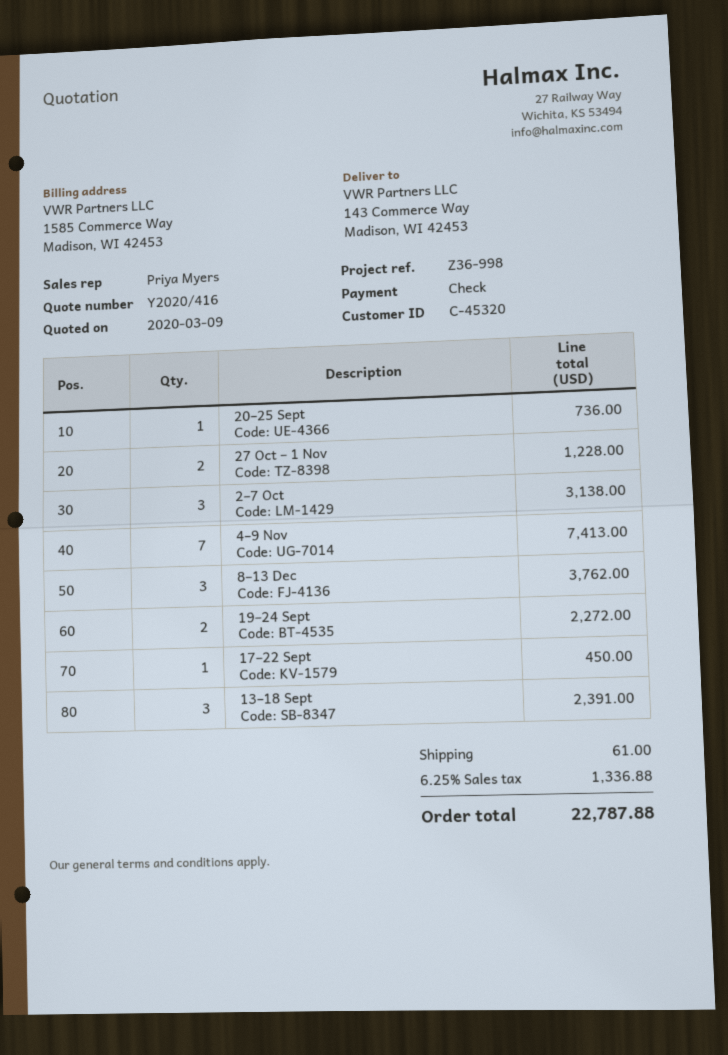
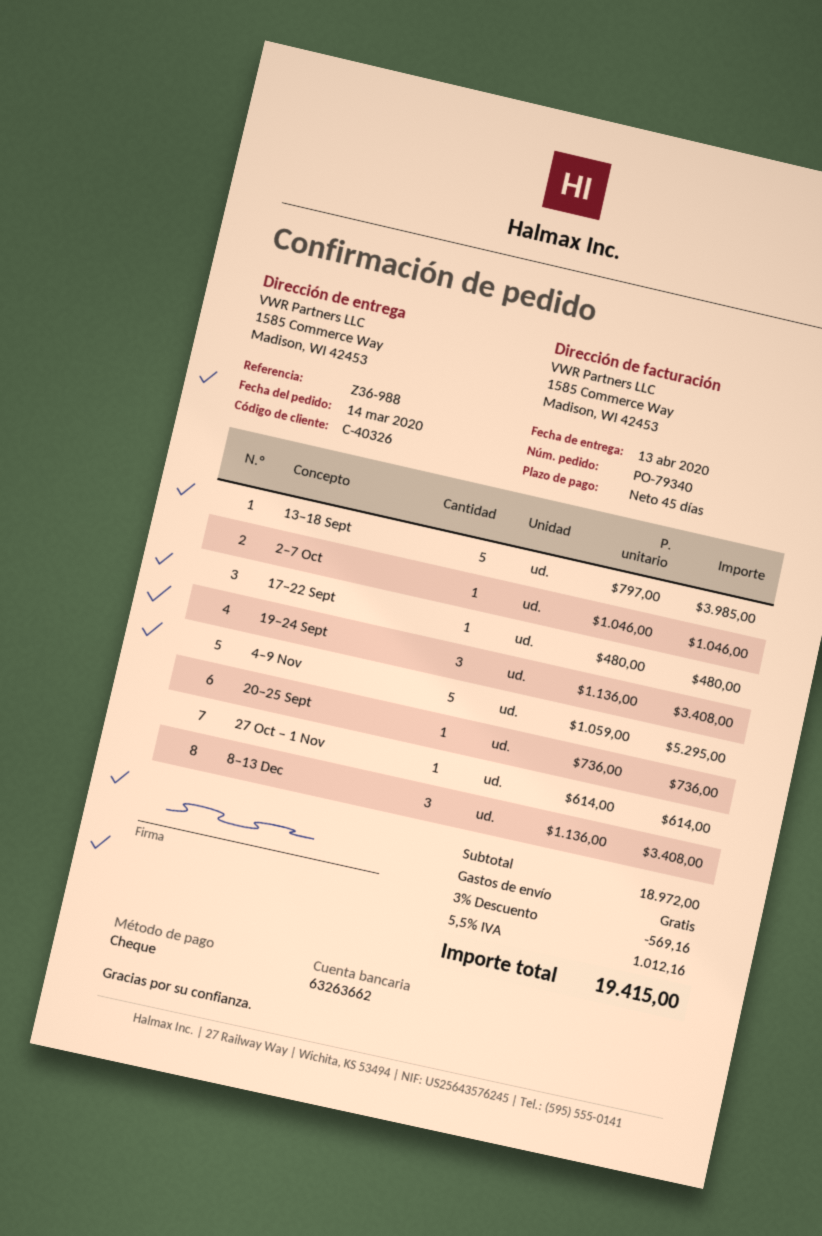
customer number: C-45320 -> C-40326
reference: Z36-998 -> Z36-988
ship to: 143 Commerce Way, Madison, WI 42453 -> 1585 Commerce Way, Madison, WI 42453
27 Oct – 1 Nov: 2 for 1228.00 -> 1 for 614.00
2–7 Oct: 3 for 3138.00 -> 1 for 1046.00
4–9 Nov: 7 for 7413.00 -> 5 for 5295.00
8–13 Dec: 3 for 3762.00 -> 3 for 3408.00
19–24 Sept: 2 for 2272.00 -> 3 for 3408.00
17–22 Sept: 1 for 450.00 -> 1 for 480.00
13–18 Sept: 3 for 2391.00 -> 5 for 3985.00
discount: none -> 3% = 569.16
shipping: 61.00 -> 0.00
tax: 6.25% = 1336.88 -> 5.5% = 1012.16
total: 22787.88 -> 19415.00

